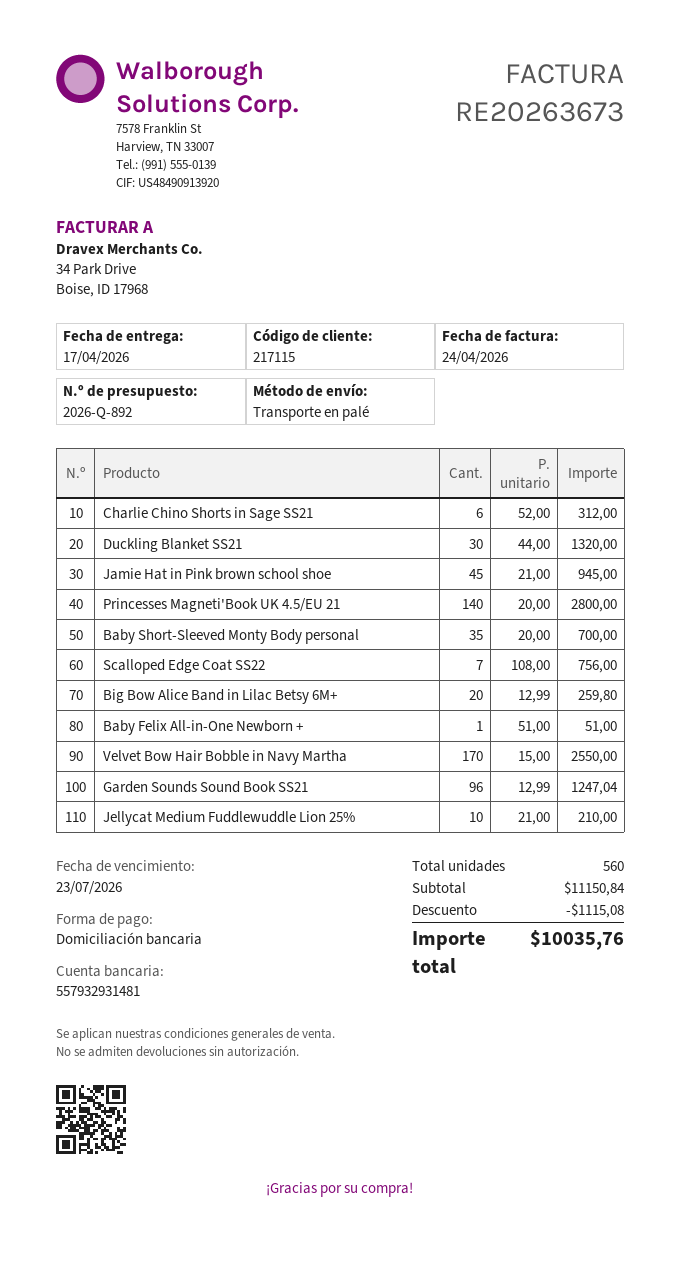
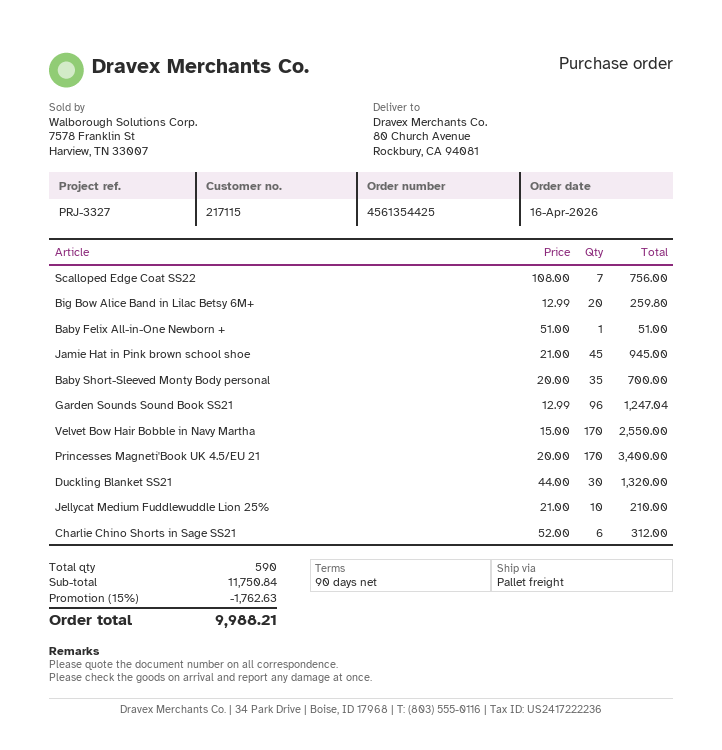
Princesses Magneti'Book UK 4.5/EU 21: 140 x 20.00 = 2800.00 -> 170 x 20.00 = 3400.00
total quantity: 560 -> 590
subtotal: 11150.84 -> 11750.84
discount: 1115.08 -> 1762.63
total: 10035.76 -> 9988.21

